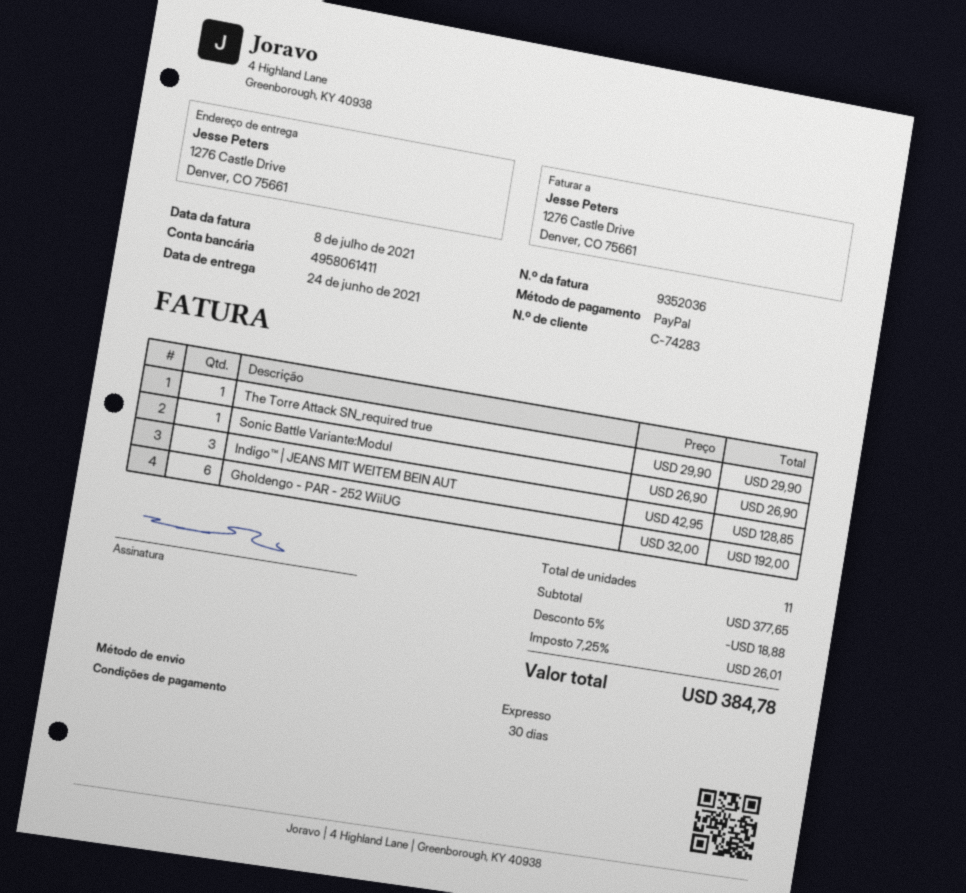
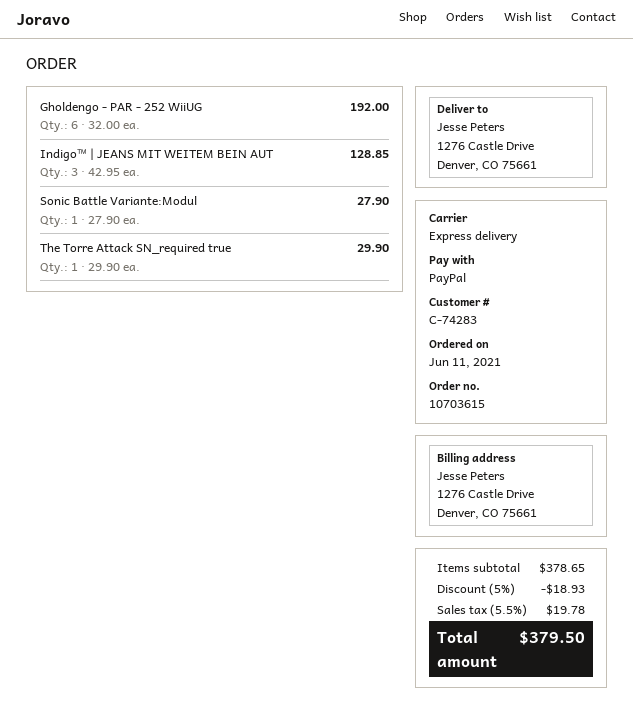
Sonic Battle Variante:Modul: 1 x 26.90 = 26.90 -> 1 x 27.90 = 27.90
subtotal: 377.65 -> 378.65
discount: 5% = 18.88 -> 5% = 18.93
tax: 7.25% = 26.01 -> 5.5% = 19.78
total: 384.78 -> 379.50

